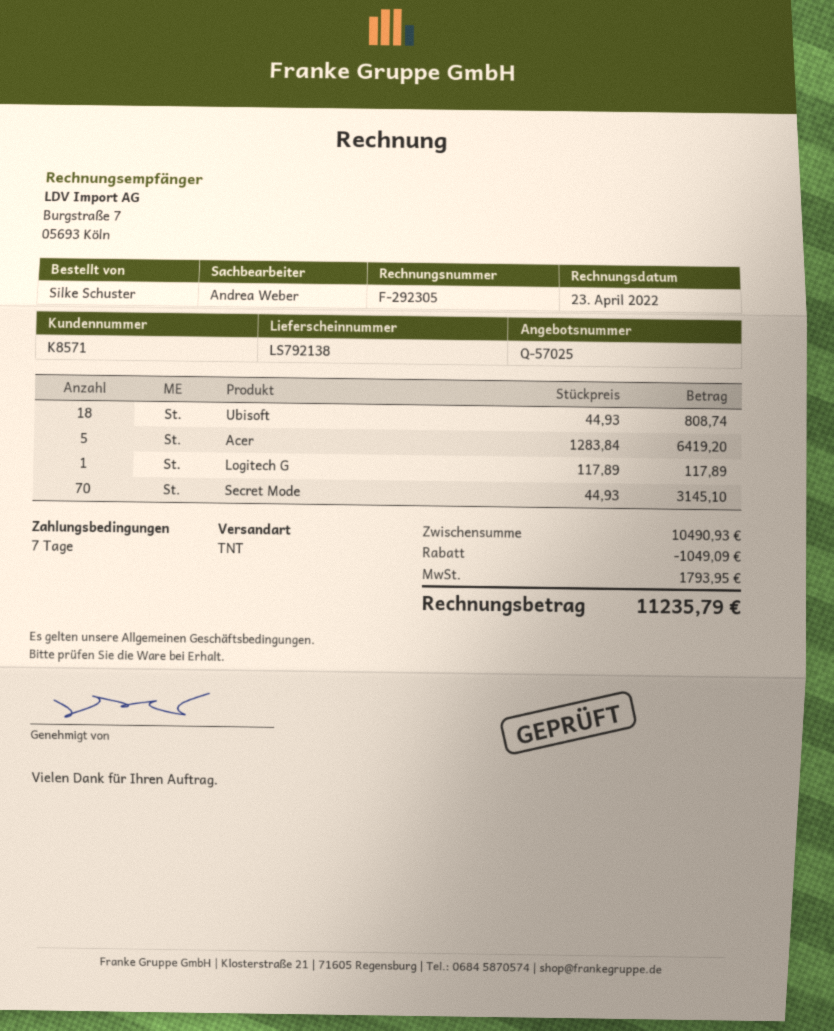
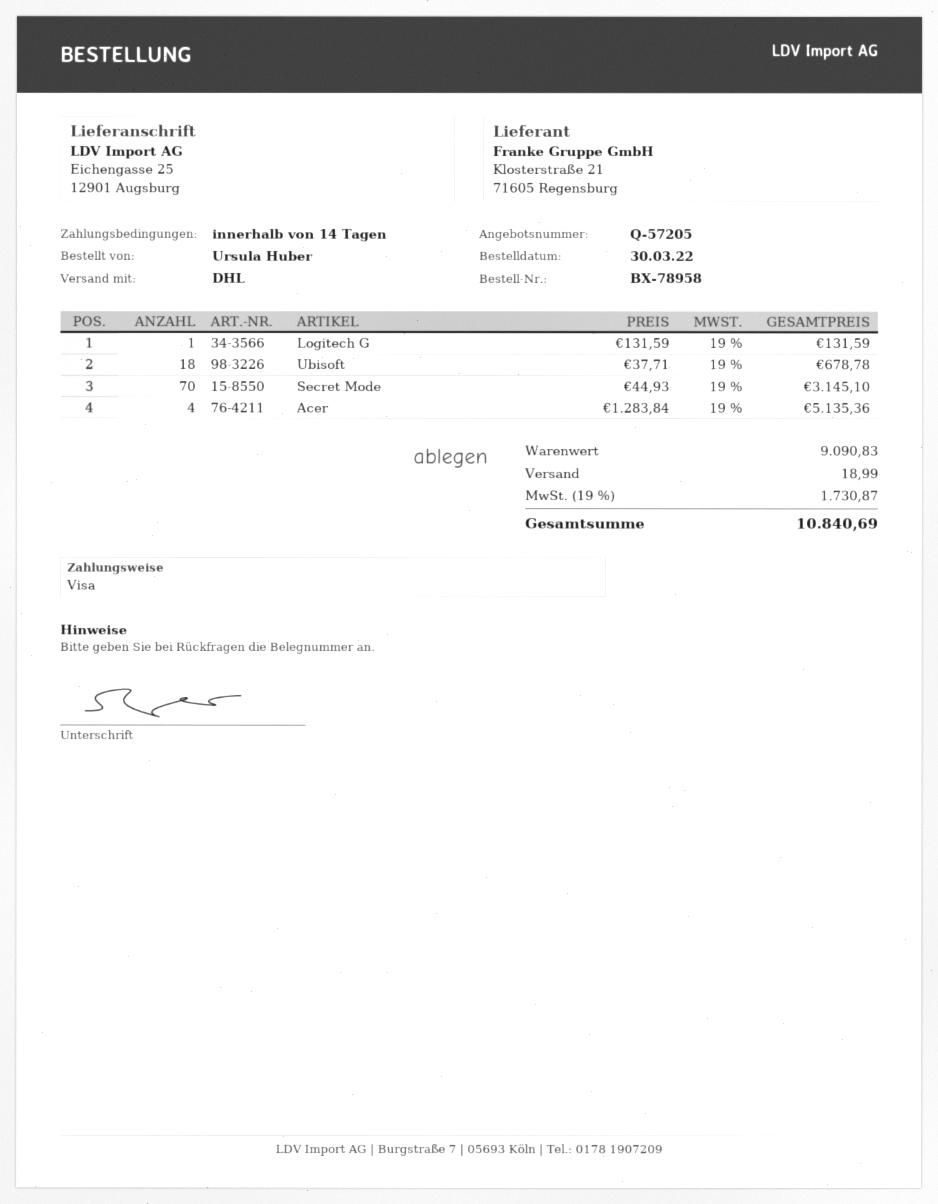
quote number: Q-57025 -> Q-57205
payment terms: 7 days -> 14 days
ordered by: Silke Schuster -> Ursula Huber
shipping method: TNT -> DHL
Ubisoft: 18 x 44.93 = 808.74 -> 18 x 37.71 = 678.78
Acer: 5 x 1283.84 = 6419.20 -> 4 x 1283.84 = 5135.36
Logitech G: 1 x 117.89 = 117.89 -> 1 x 131.59 = 131.59
subtotal: 10490.93 -> 9090.83
discount: 1049.09 -> none
shipping: none -> 18.99
tax: 1793.95 -> 1730.87
total: 11235.79 -> 10840.69

